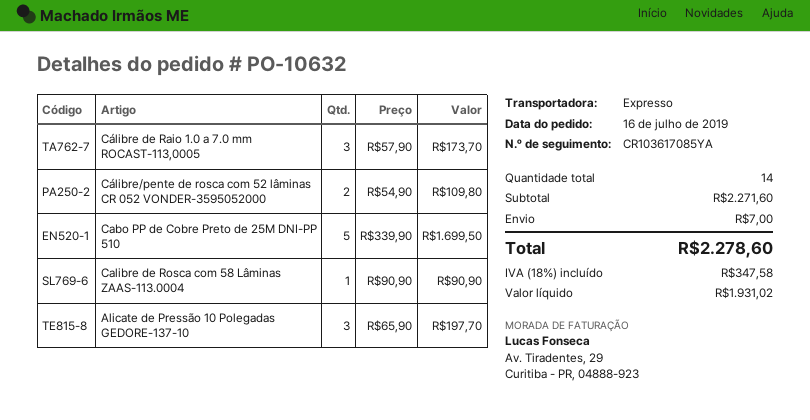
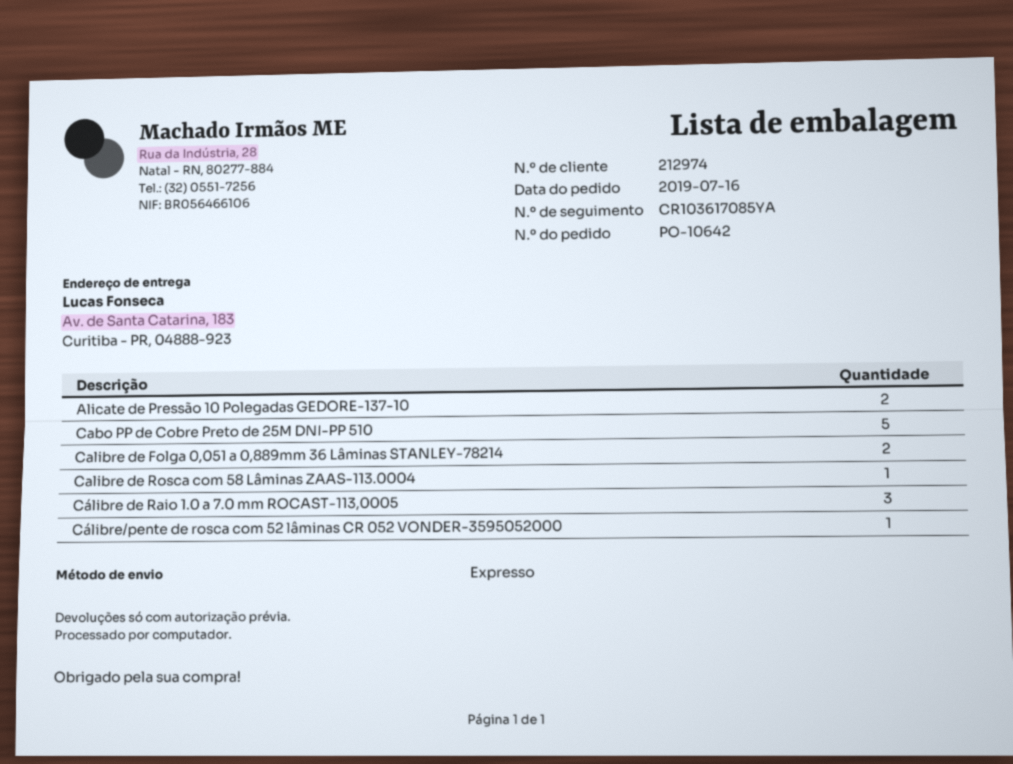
order number: PO-10632 -> PO-10642
Cálibre/pente de rosca com 52 lâminas CR 052 VONDER-3595052000: 2 -> 1
Alicate de Pressão 10 Polegadas GEDORE-137-10: 3 -> 2
Calibre de Folga 0,051 a 0,889mm 36 Lâminas STANLEY-78214: none -> 2

